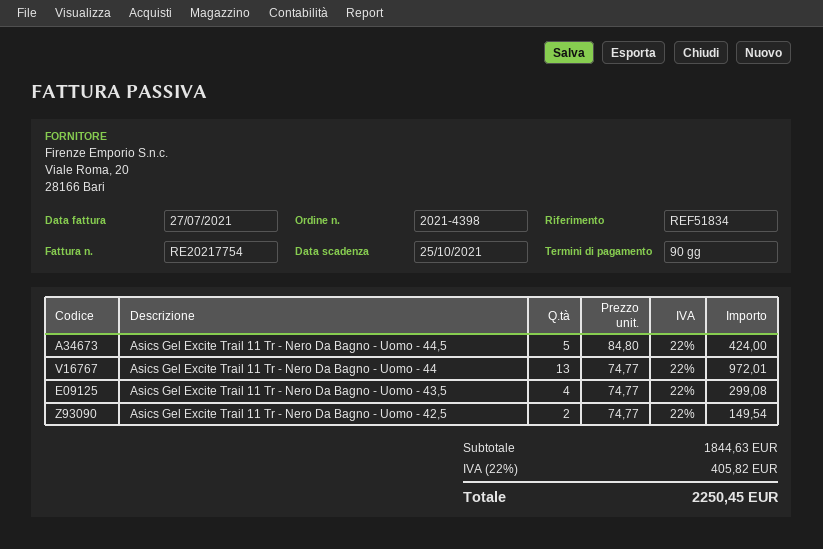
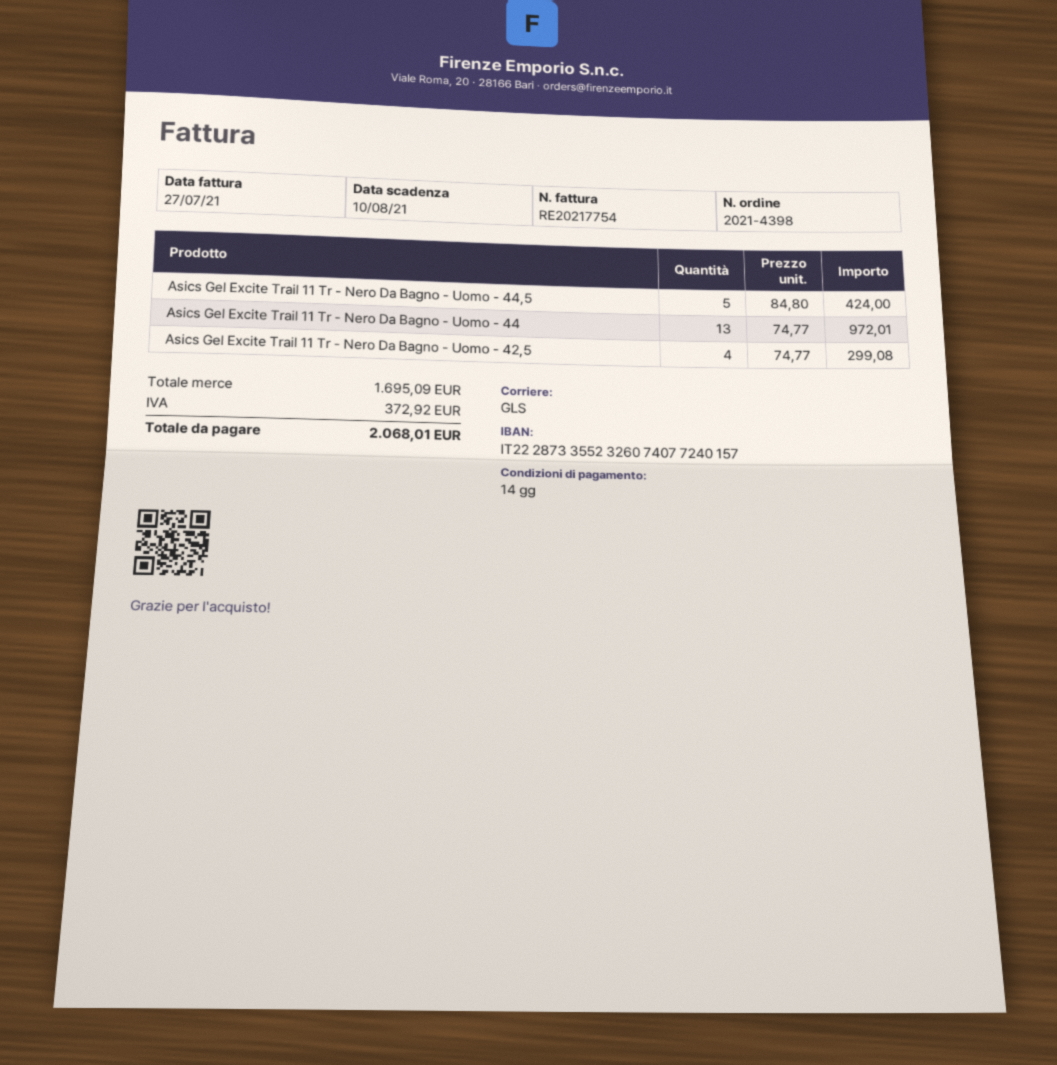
payment terms: 90 days -> 14 days
due date: 2021-10-25 -> 2021-08-10
Asics Gel Excite Trail 11 Tr - Nero Da Bagno - Uomo - 43,5: 4 x 74.77 = 299.08 -> none
Asics Gel Excite Trail 11 Tr - Nero Da Bagno - Uomo - 42,5: 2 x 74.77 = 149.54 -> 4 x 74.77 = 299.08
subtotal: 1844.63 -> 1695.09
tax: 405.82 -> 372.92
total: 2250.45 -> 2068.01

